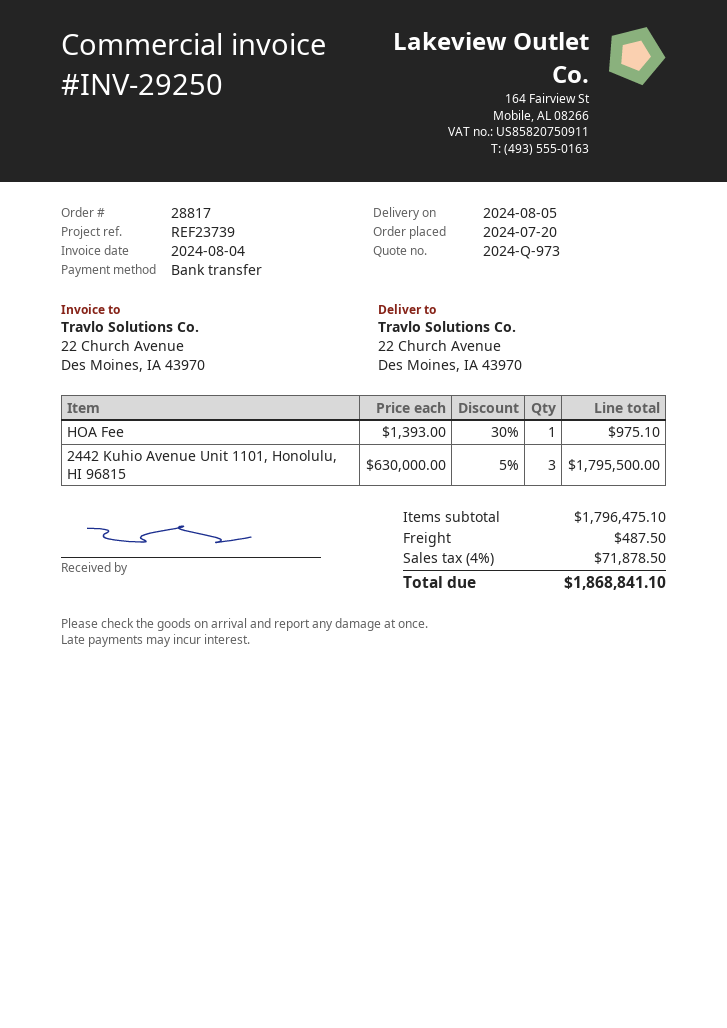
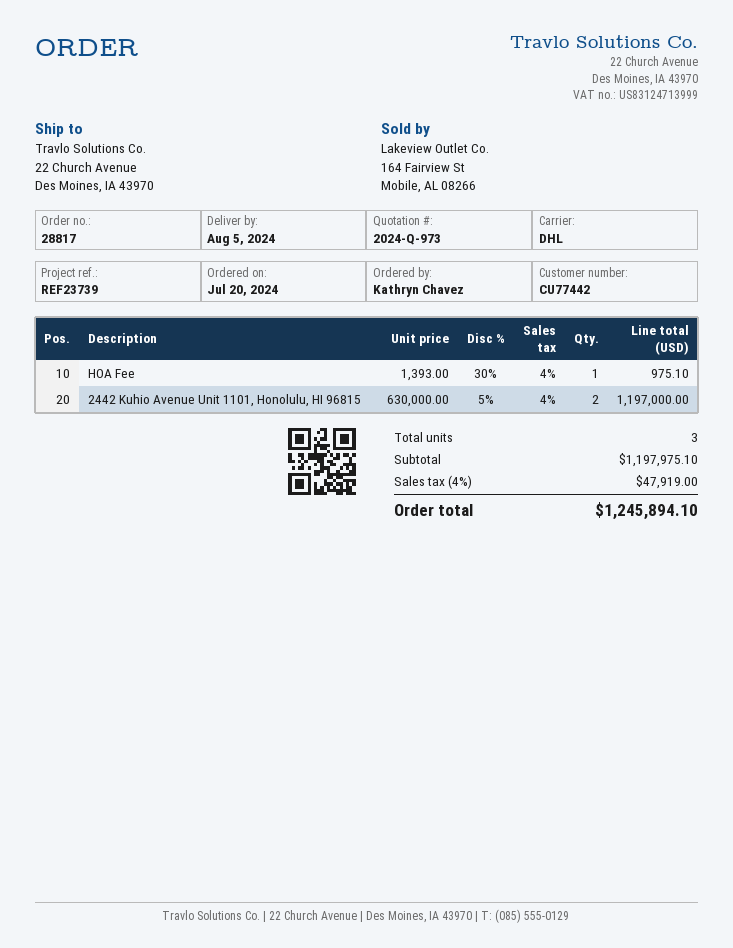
2442 Kuhio Avenue Unit 1101, Honolulu, HI 96815: 3 x 630000.00 - 5% = 1795500.00 -> 2 x 630000.00 - 5% = 1197000.00
subtotal: 1796475.10 -> 1197975.10
shipping: 487.50 -> none
tax: 4% = 71878.50 -> 4% = 47919.00
total: 1868841.10 -> 1245894.10

